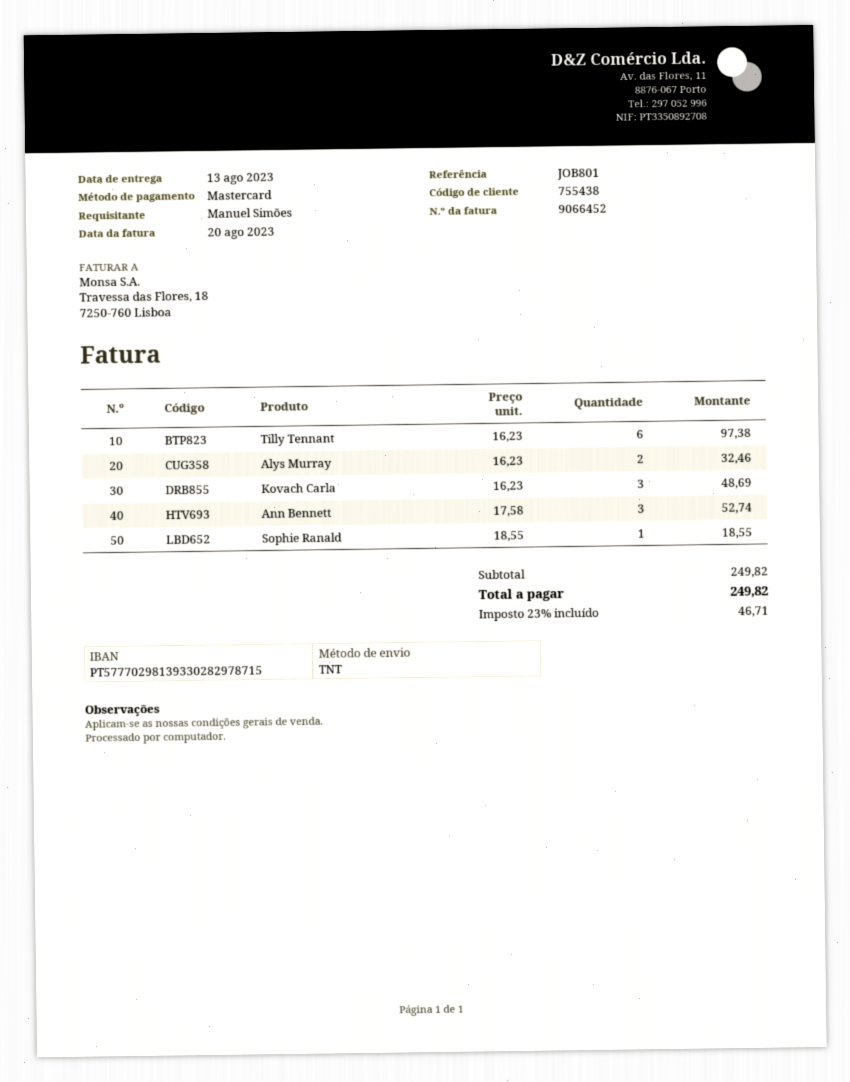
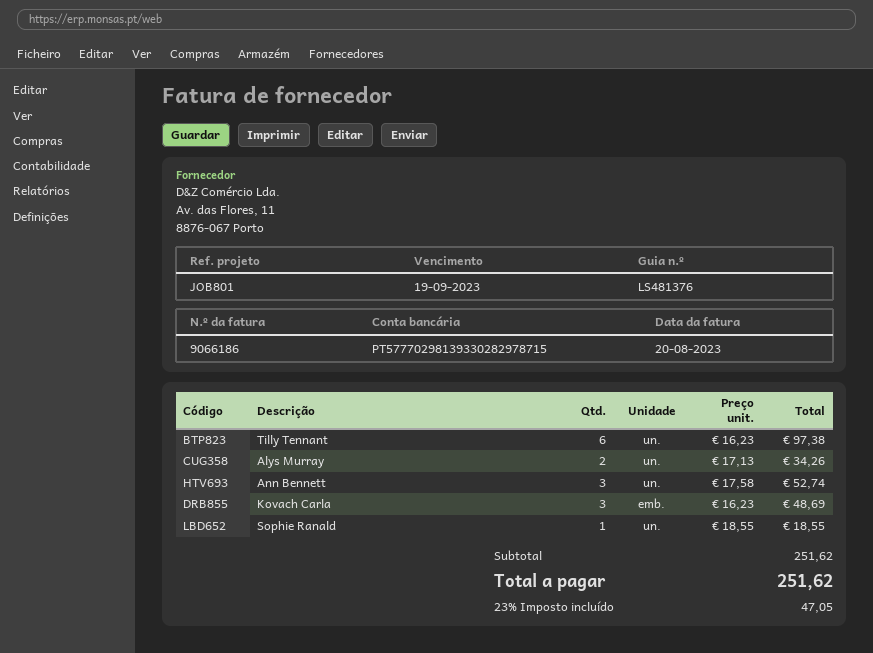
invoice number: 9066452 -> 9066186
Alys Murray: 2 x 16.23 = 32.46 -> 2 x 17.13 = 34.26
subtotal: 249.82 -> 251.62
tax: 23% = 46.71 -> 23% = 47.05
total: 249.82 -> 251.62

